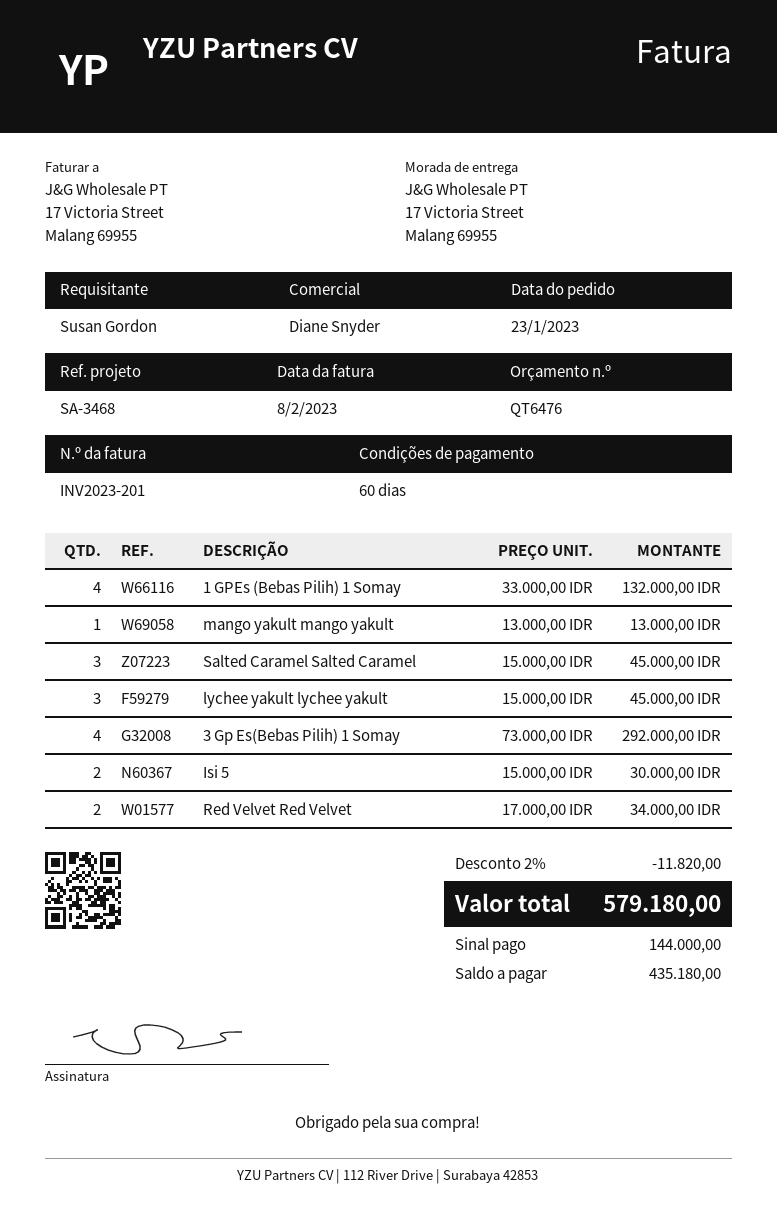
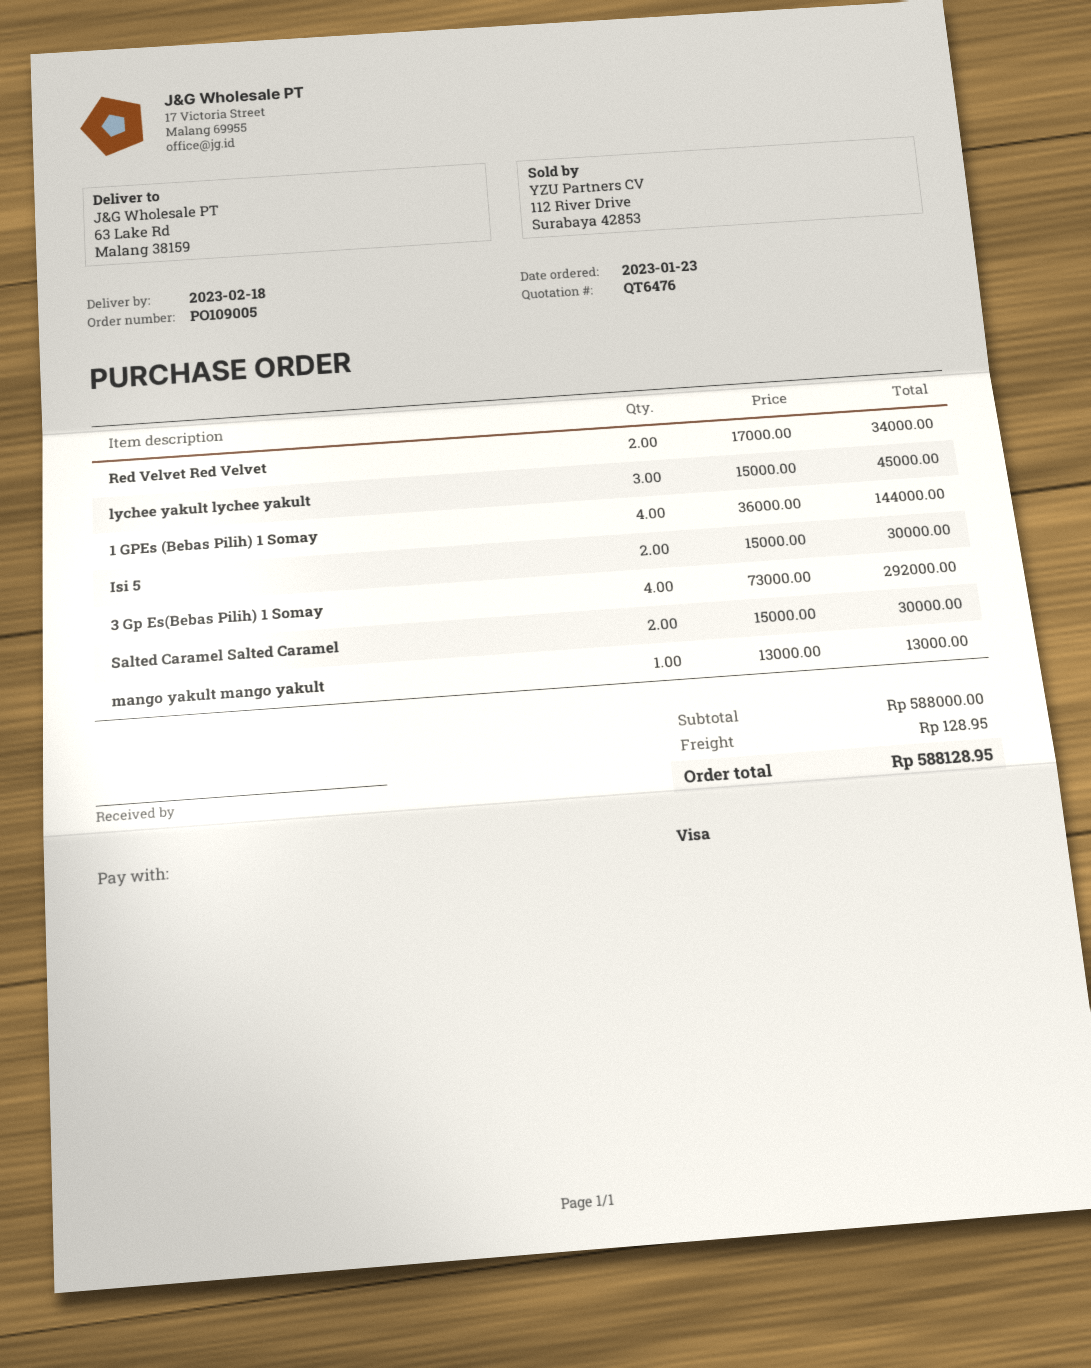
ship to: 17 Victoria Street, Malang 69955 -> 63 Lake Rd, Malang 38159
1 GPEs (Bebas Pilih) 1 Somay: 4 x 33000.00 = 132000.00 -> 4 x 36000.00 = 144000.00
Salted Caramel Salted Caramel: 3 x 15000.00 = 45000.00 -> 2 x 15000.00 = 30000.00
discount: 2% = 11820.00 -> none
shipping: none -> 128.95
total: 579180.00 -> 588128.95

